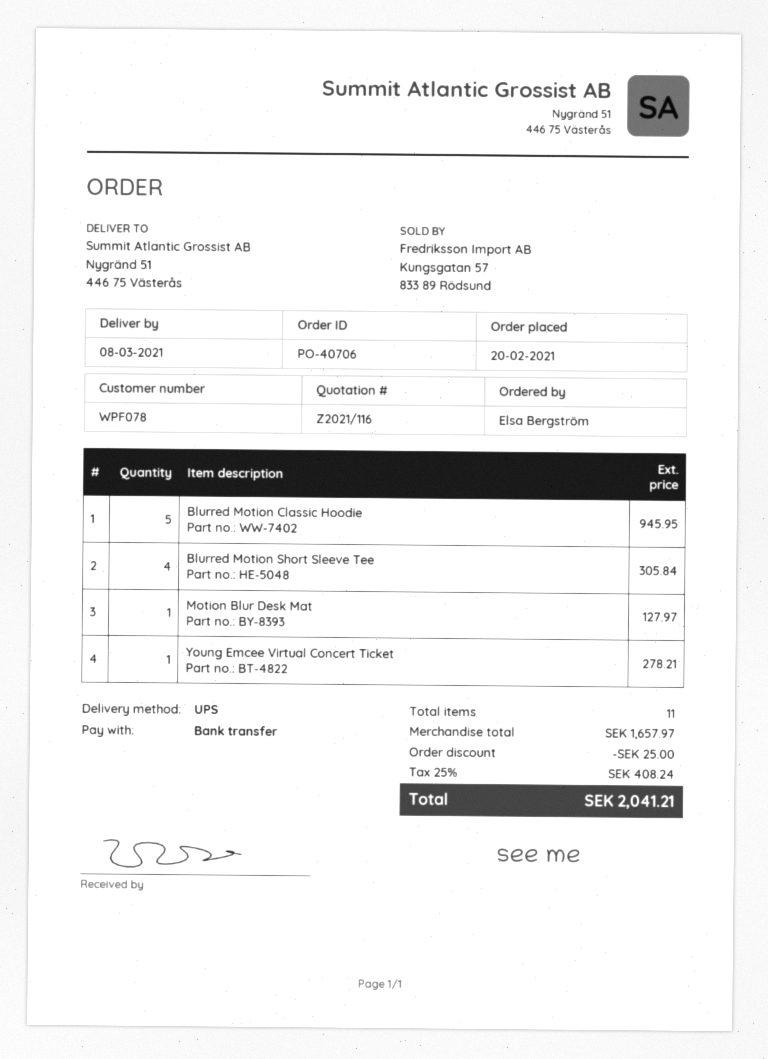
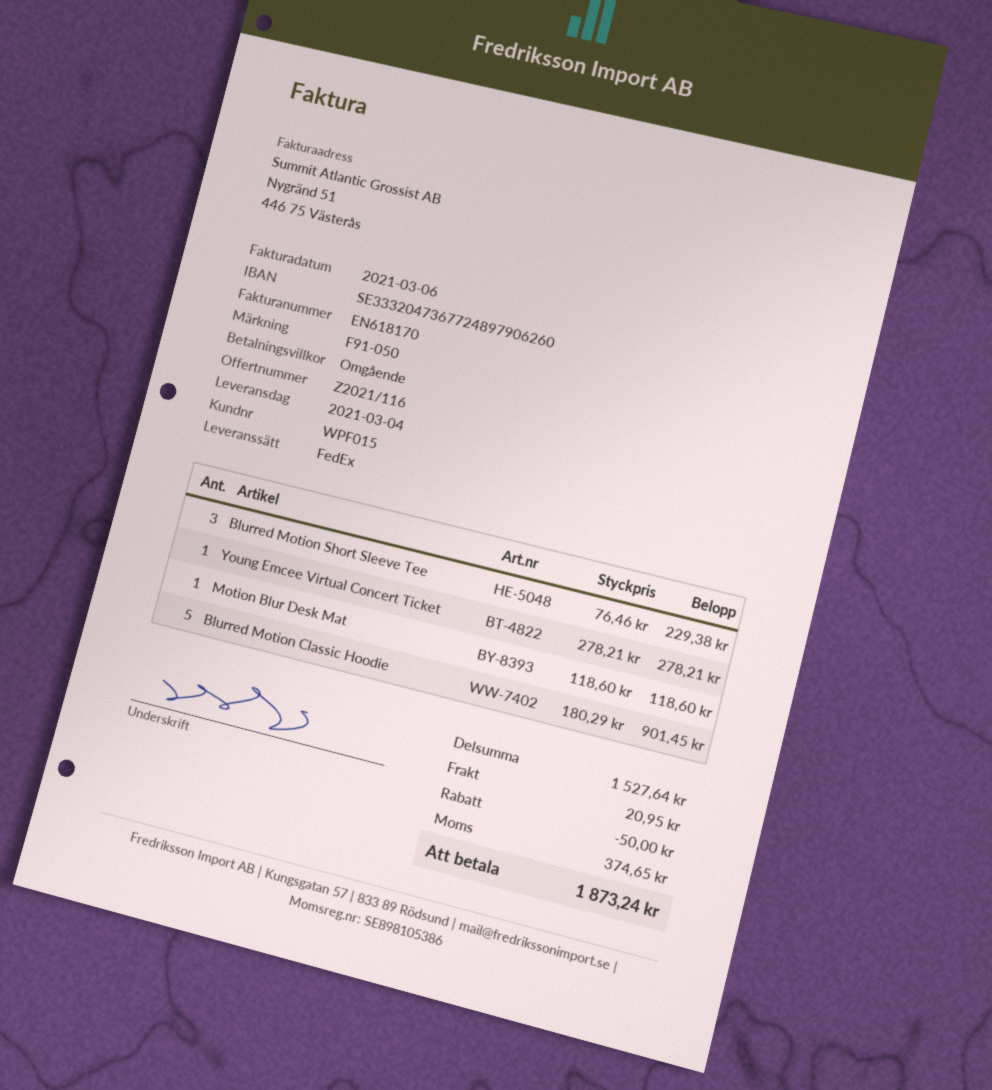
delivery date: 2021-03-08 -> 2021-03-04
customer number: WPF078 -> WPF015
shipping method: UPS -> FedEx
Blurred Motion Classic Hoodie: 5 for 945.95 -> 5 for 901.45
Blurred Motion Short Sleeve Tee: 4 for 305.84 -> 3 for 229.38
Motion Blur Desk Mat: 1 for 127.97 -> 1 for 118.60
subtotal: 1657.97 -> 1527.64
discount: 25.00 -> 50.00
shipping: none -> 20.95
tax: 408.24 -> 374.65
total: 2041.21 -> 1873.24

